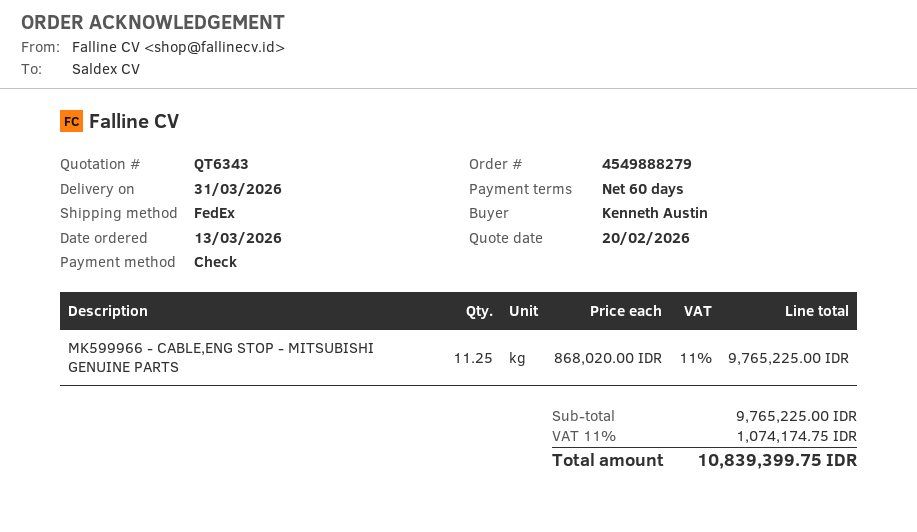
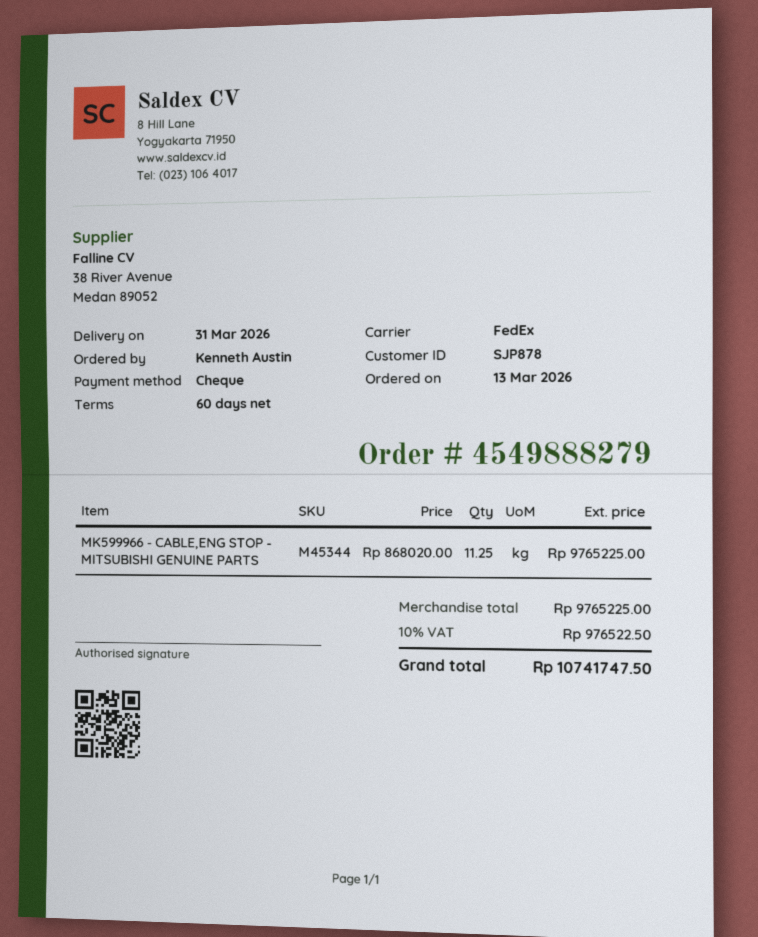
tax: 11% = 1074174.75 -> 10% = 976522.50
total: 10839399.75 -> 10741747.50

